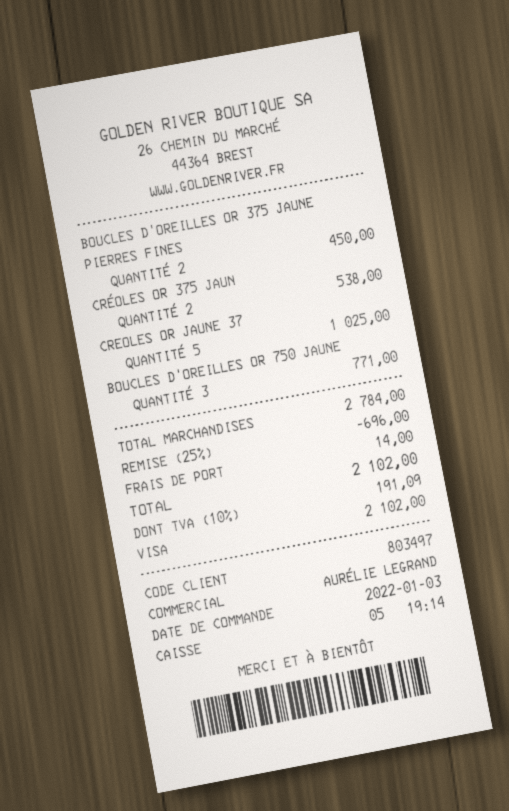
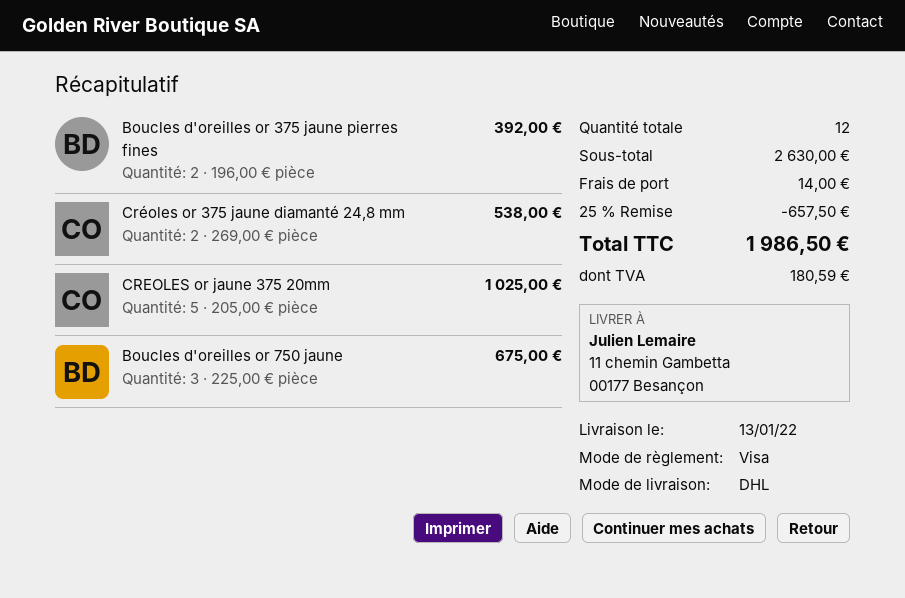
BOUCLES D'OREILLES OR 375 JAUNE PIERRES FINES: 2 for 450.00 -> 2 for 392.00
BOUCLES D'OREILLES OR 750 JAUNE: 3 for 771.00 -> 3 for 675.00
subtotal: 2784.00 -> 2630.00
discount: 25% = 696.00 -> 25% = 657.50
tax: 191.09 -> 180.59
total: 2102.00 -> 1986.50

